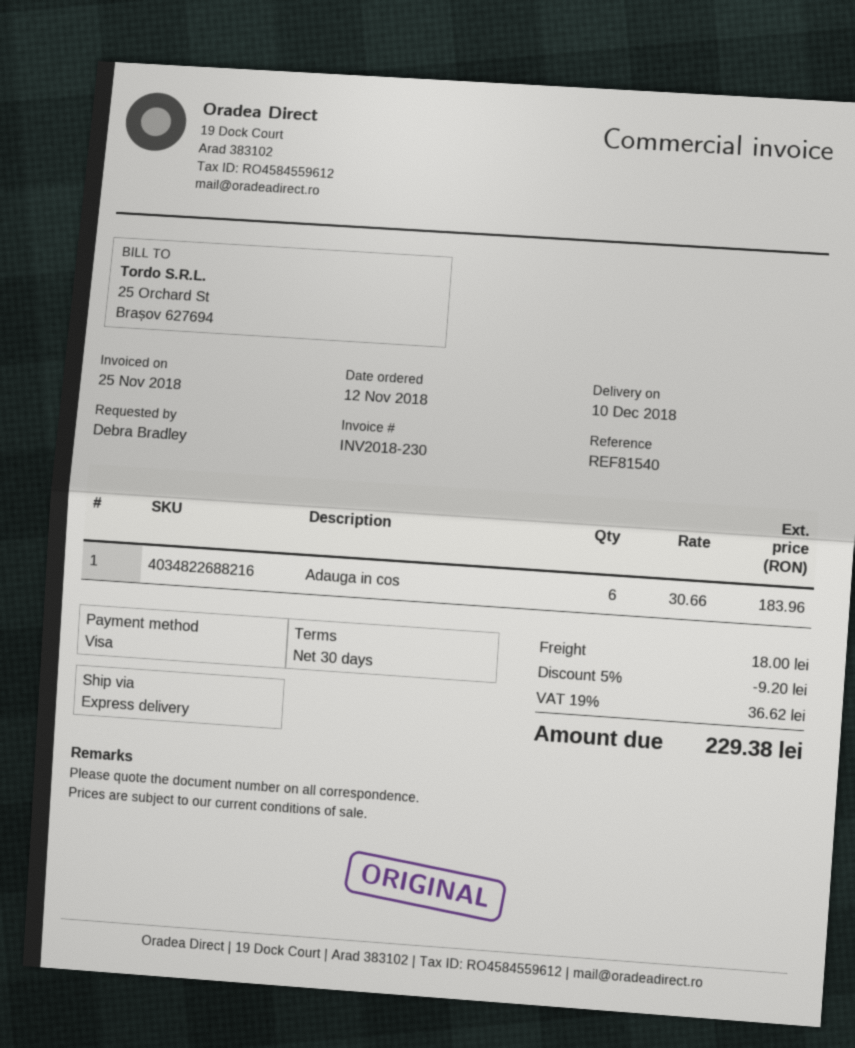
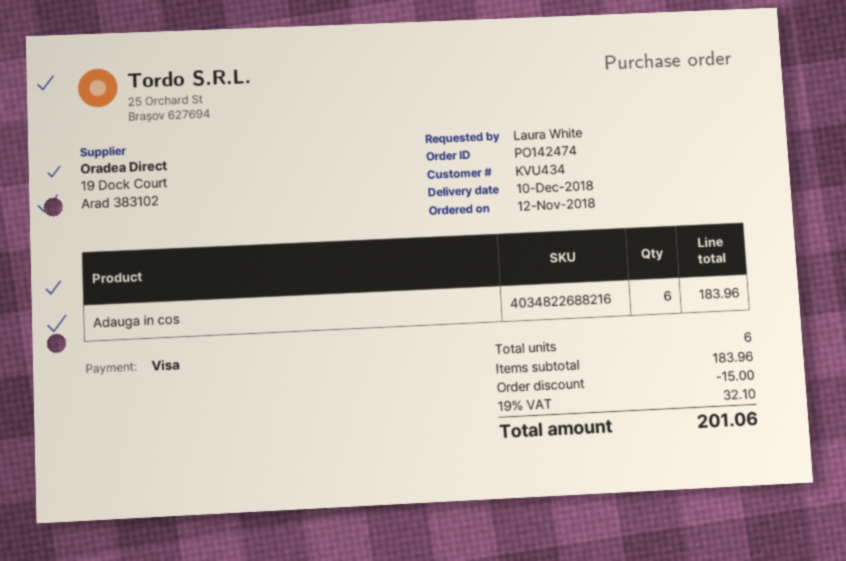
ordered by: Debra Bradley -> Laura White
discount: 9.20 -> 15.00
shipping: 18.00 -> none
tax: 19% = 36.62 -> 19% = 32.10
total: 229.38 -> 201.06

